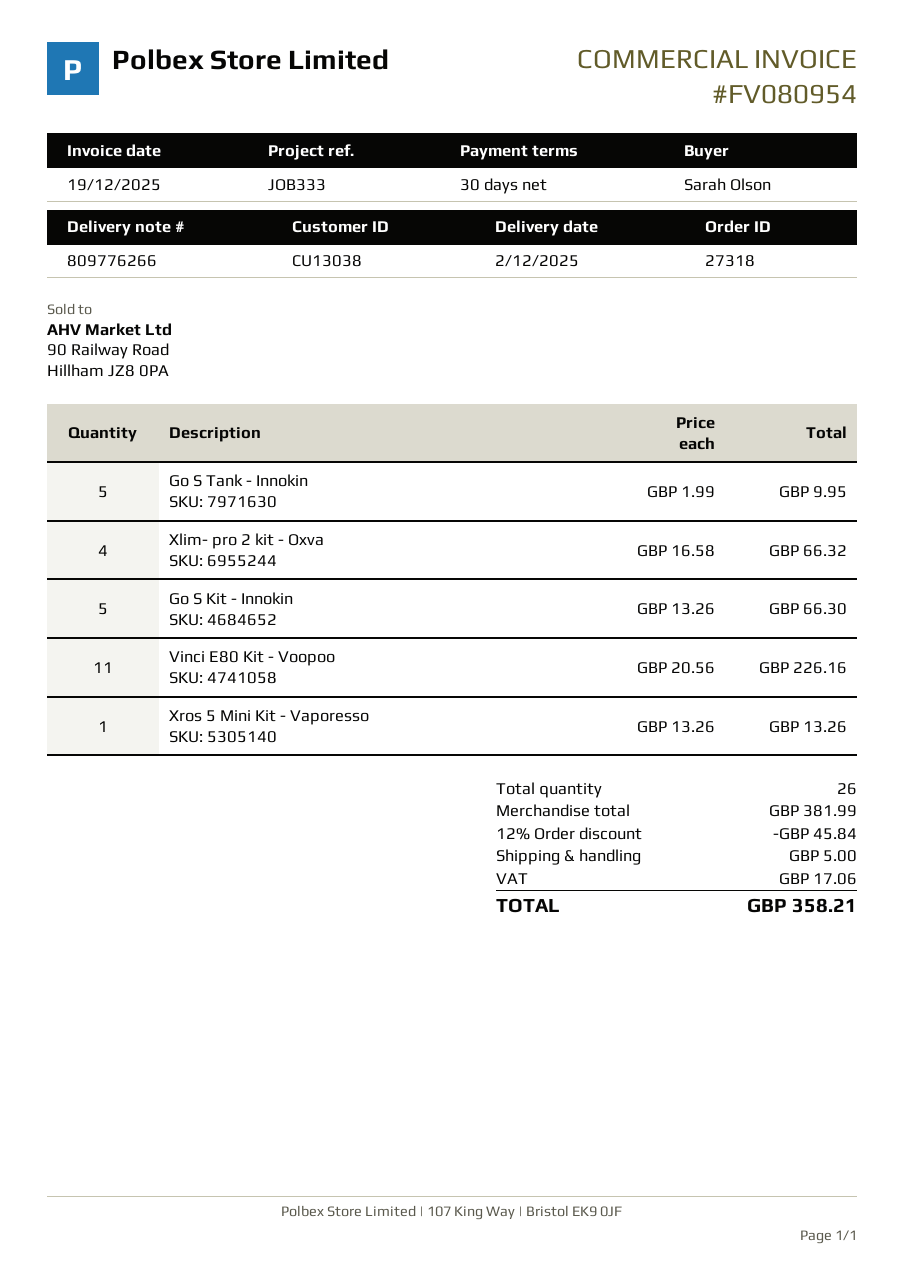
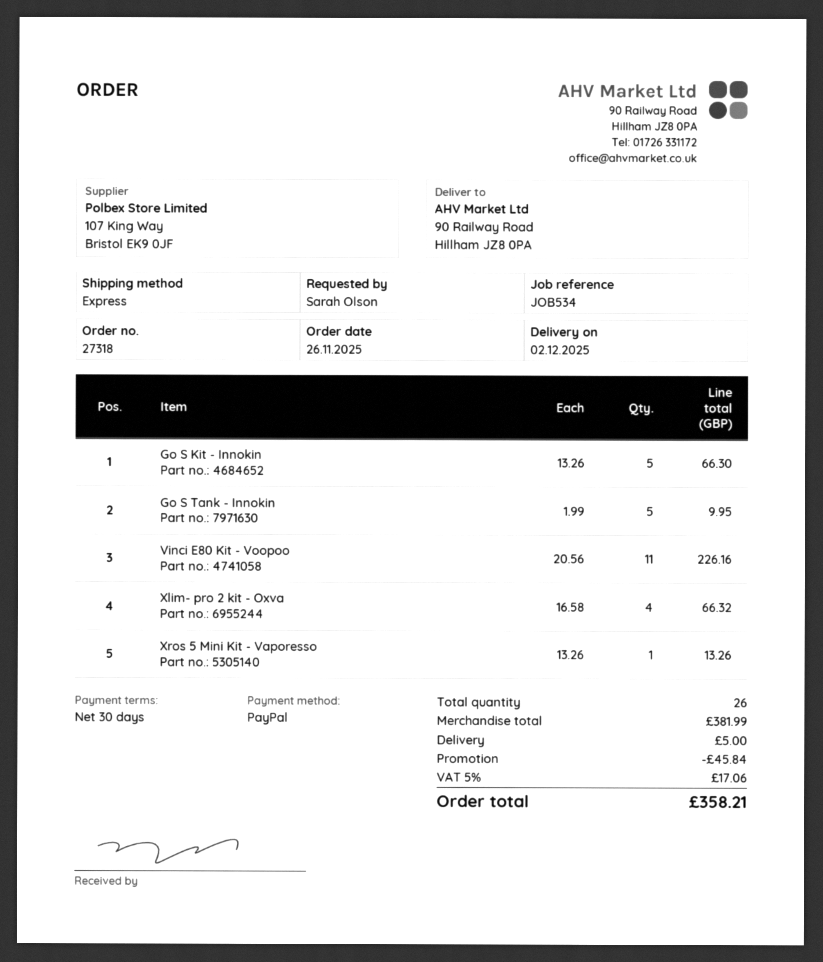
reference: JOB333 -> JOB534

